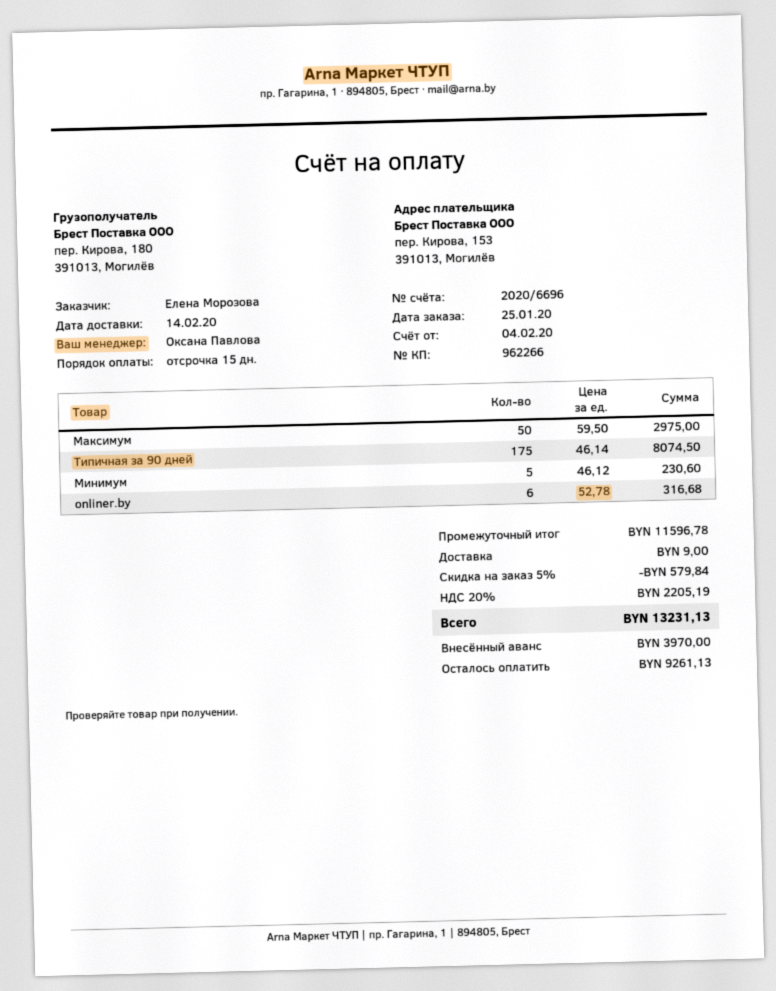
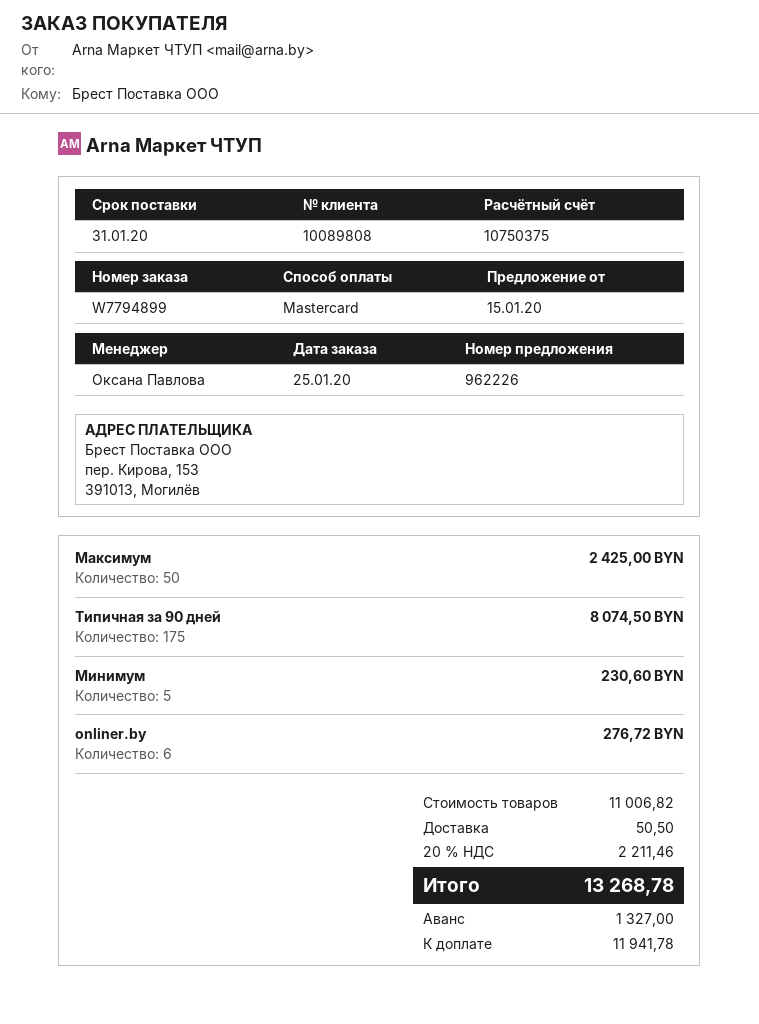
quote number: 962266 -> 962226
delivery date: 2020-02-14 -> 2020-01-31
Максимум: 50 for 2975.00 -> 50 for 2425.00
onliner.by: 6 for 316.68 -> 6 for 276.72
subtotal: 11596.78 -> 11006.82
discount: 5% = 579.84 -> none
shipping: 9.00 -> 50.50
tax: 20% = 2205.19 -> 20% = 2211.46
total: 13231.13 -> 13268.78
deposit: 3970.00 -> 1327.00
balance: 9261.13 -> 11941.78

